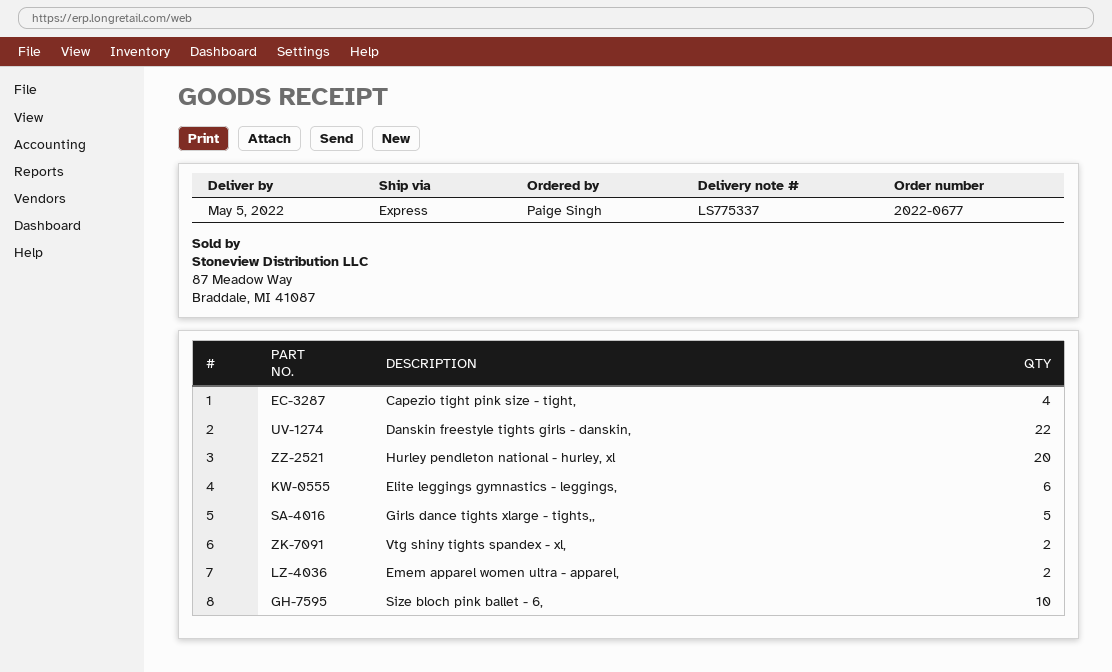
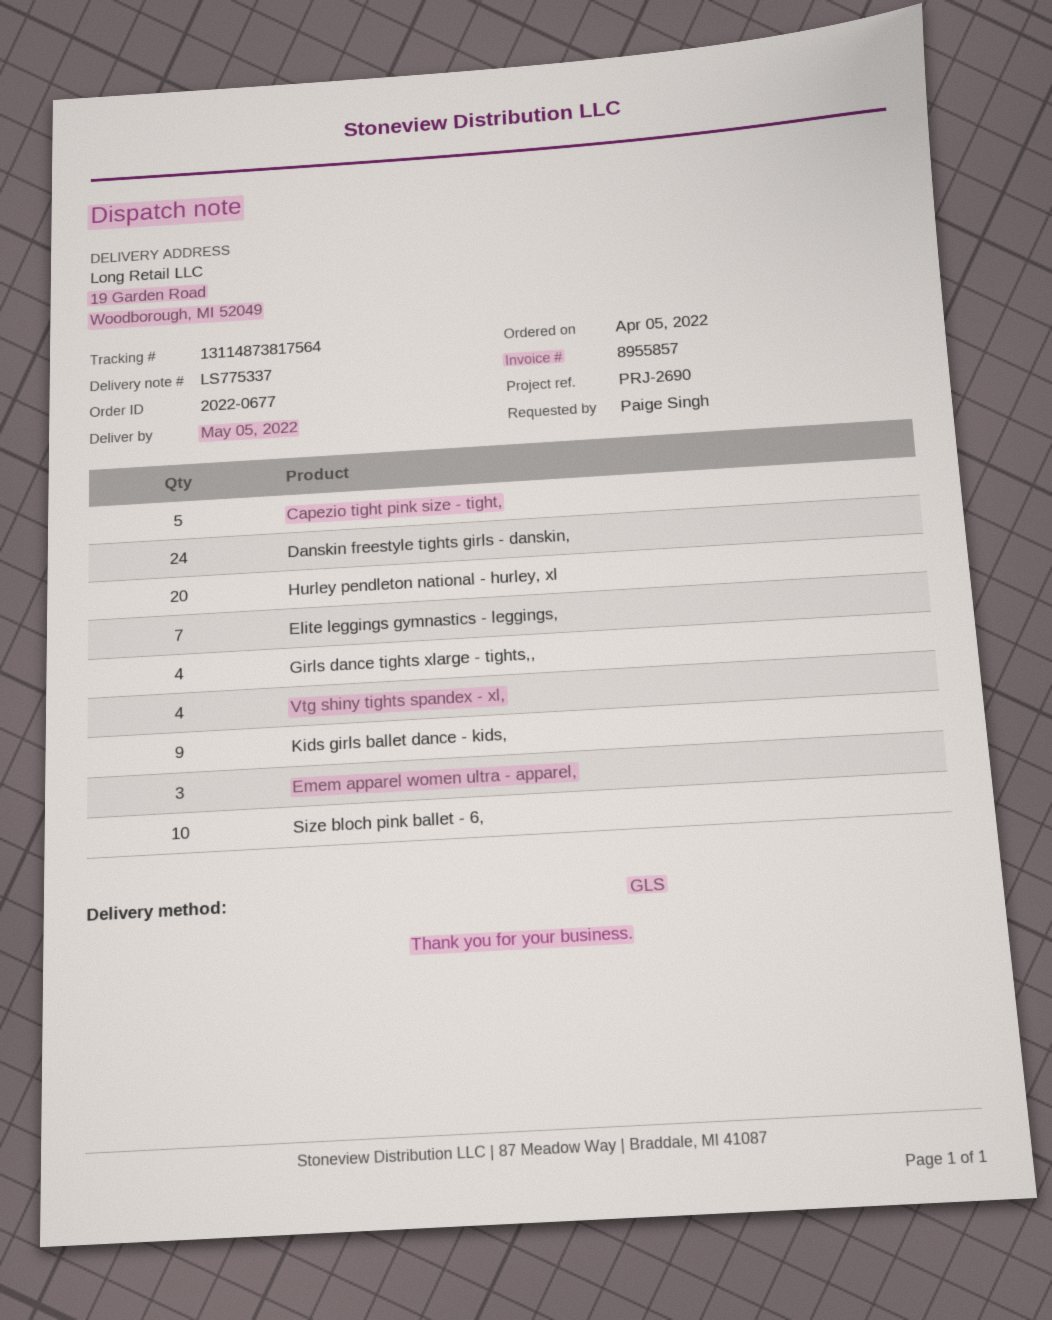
shipping method: express -> GLS
Capezio tight pink size - tight,: 4 -> 5
Danskin freestyle tights girls - danskin,: 22 -> 24
Elite leggings gymnastics - leggings,: 6 -> 7
Girls dance tights xlarge - tights,,: 5 -> 4
Vtg shiny tights spandex - xl,: 2 -> 4
Emem apparel women ultra - apparel,: 2 -> 3
Kids girls ballet dance - kids,: none -> 9

